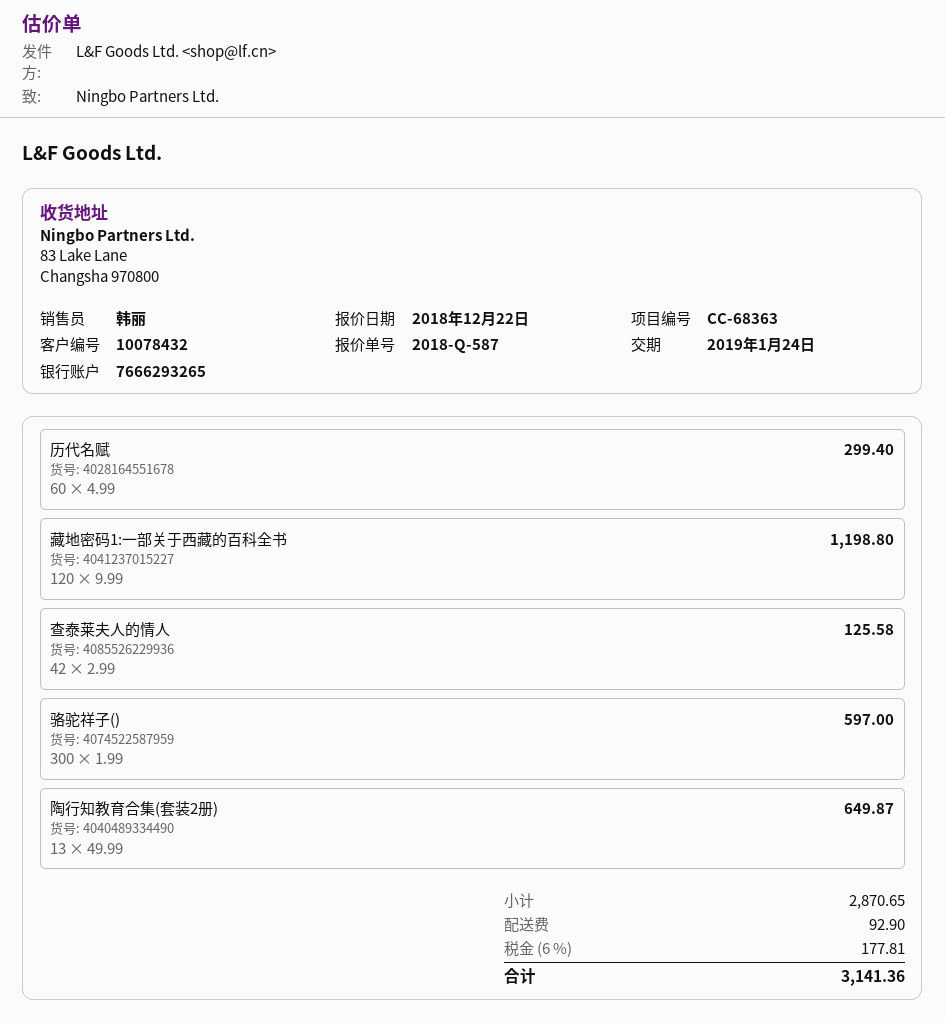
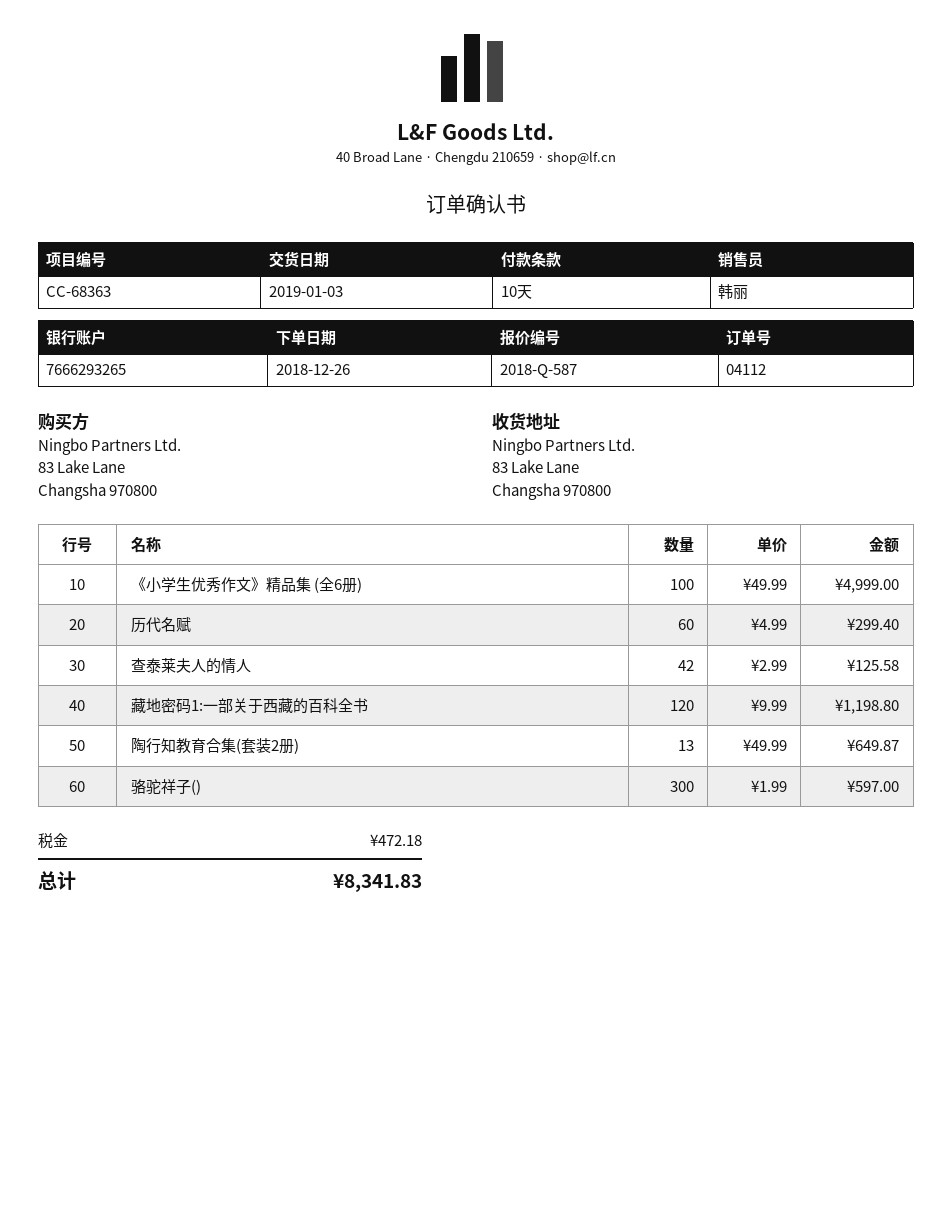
delivery date: 2019-01-24 -> 2019-01-03
《小学生优秀作文》精品集 (全6册): none -> 100 x 49.99 = 4999.00
shipping: 92.90 -> none
tax: 177.81 -> 472.18
total: 3141.36 -> 8341.83

